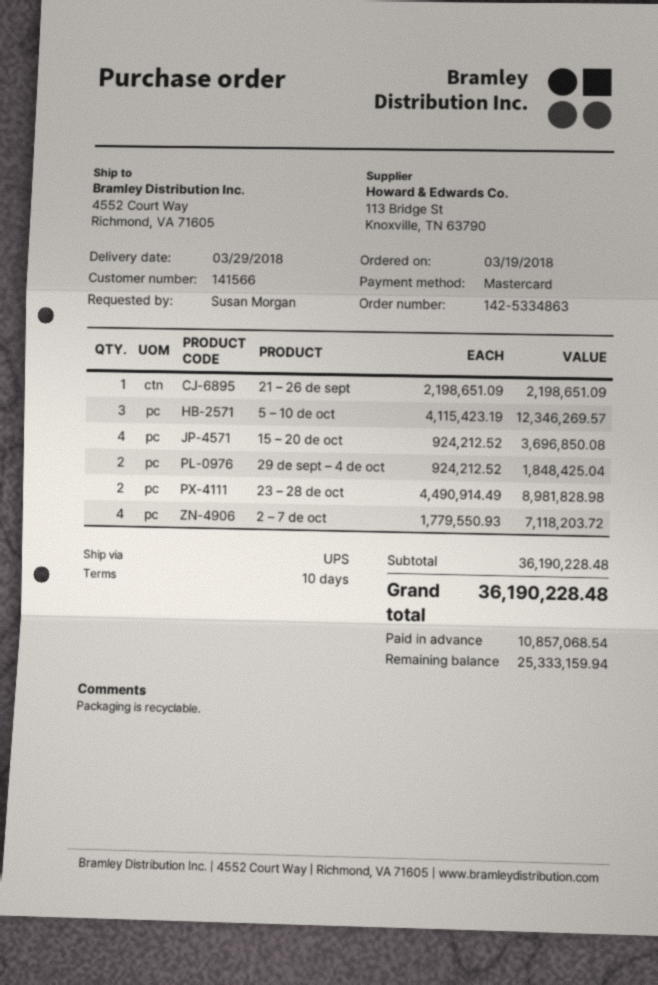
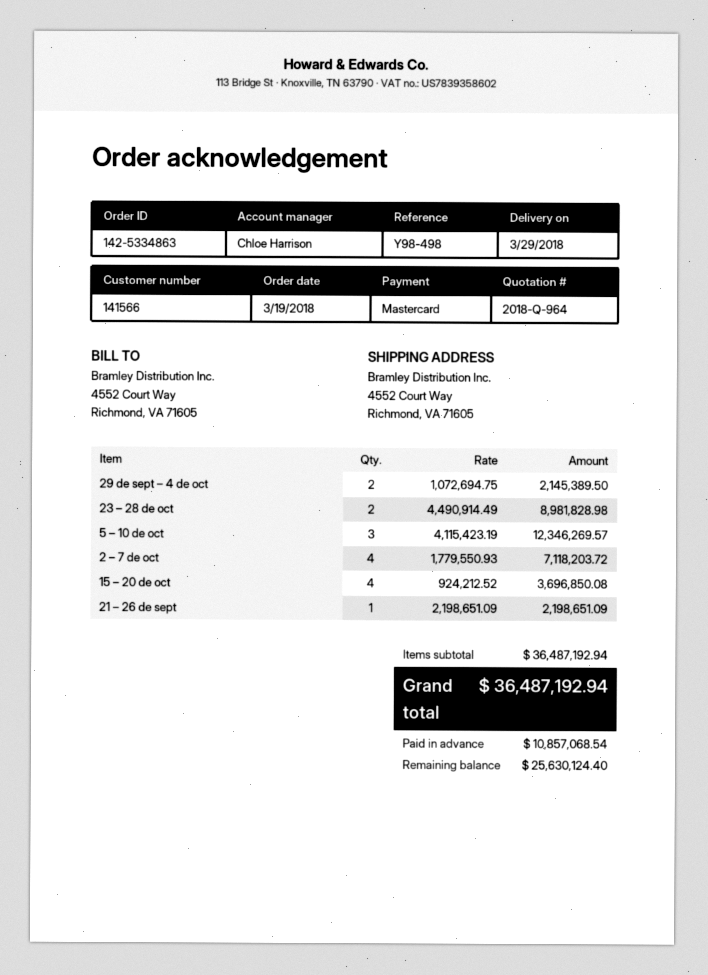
29 de sept – 4 de oct: 2 x 924212.52 = 1848425.04 -> 2 x 1072694.75 = 2145389.50
subtotal: 36190228.48 -> 36487192.94
total: 36190228.48 -> 36487192.94
balance: 25333159.94 -> 25630124.40

